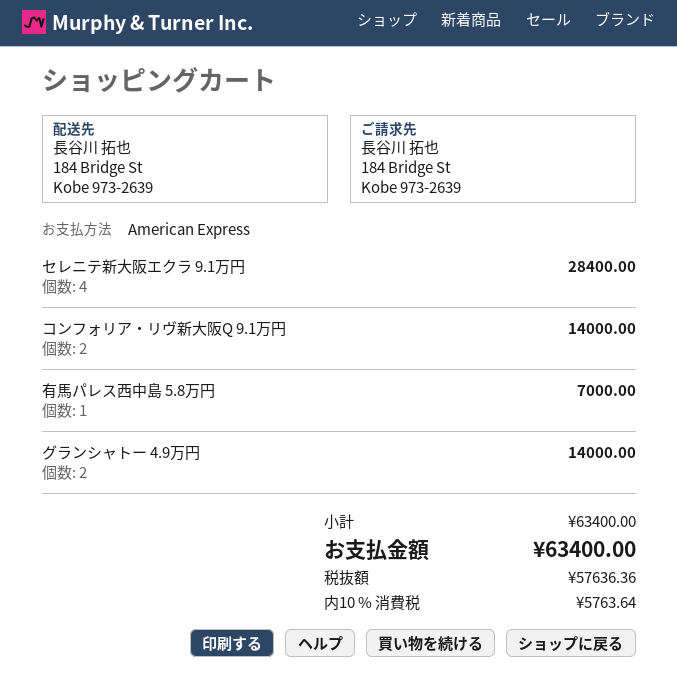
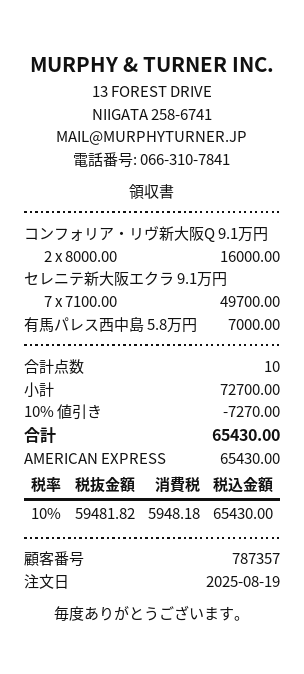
セレニテ新大阪エクラ 9.1万円: 4 for 28400.00 -> 7 for 49700.00
コンフォリア・リヴ新大阪Q 9.1万円: 2 for 14000.00 -> 2 for 16000.00
グランシャトー 4.9万円: 2 for 14000.00 -> none
subtotal: 63400.00 -> 72700.00
discount: none -> 10% = 7270.00
net: 57636.36 -> 59481.82
tax: 10% = 5763.64 -> 10% = 5948.18
total: 63400.00 -> 65430.00

